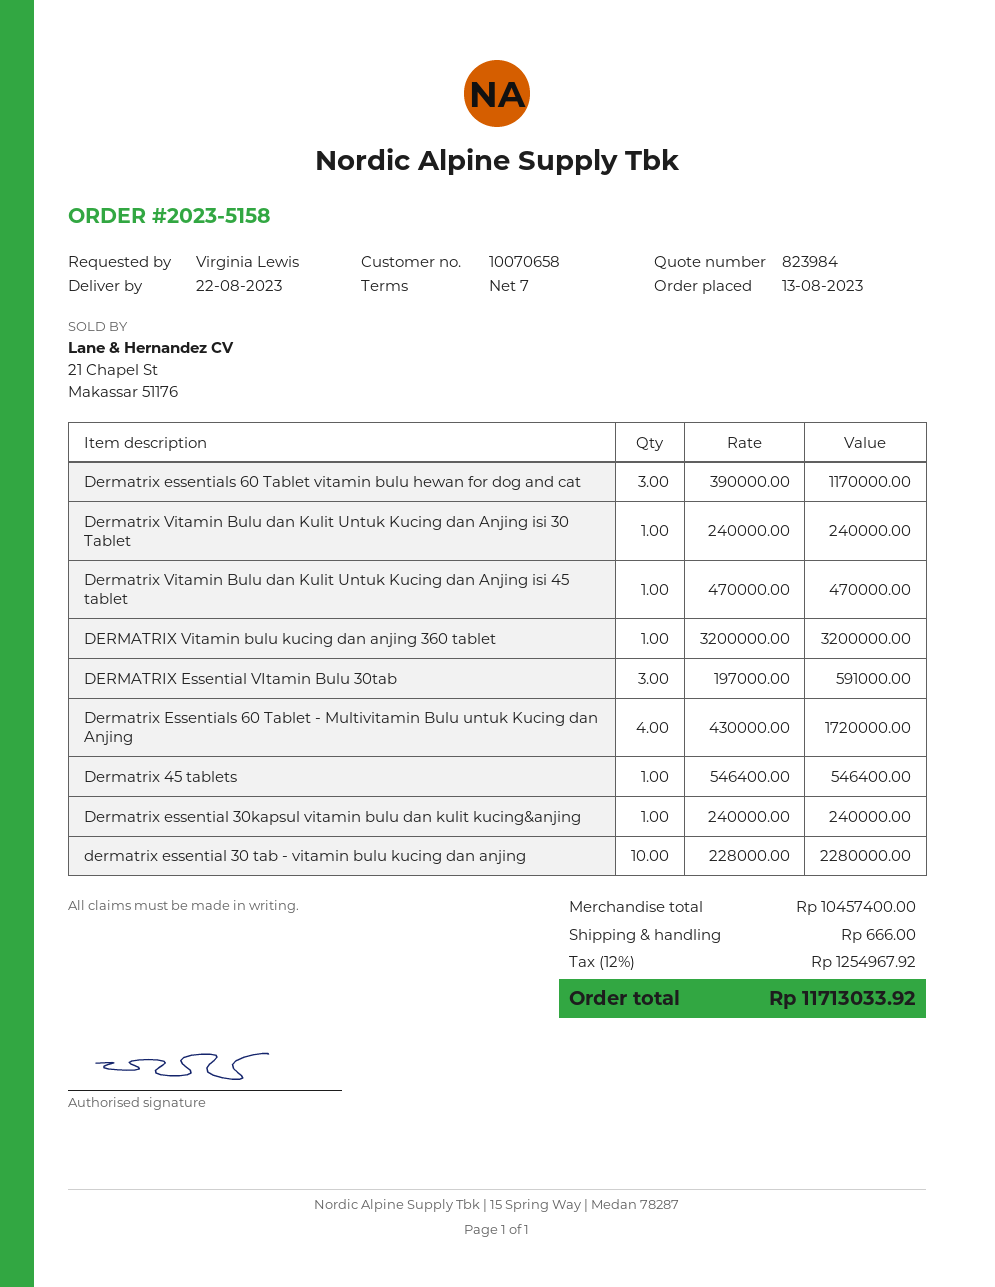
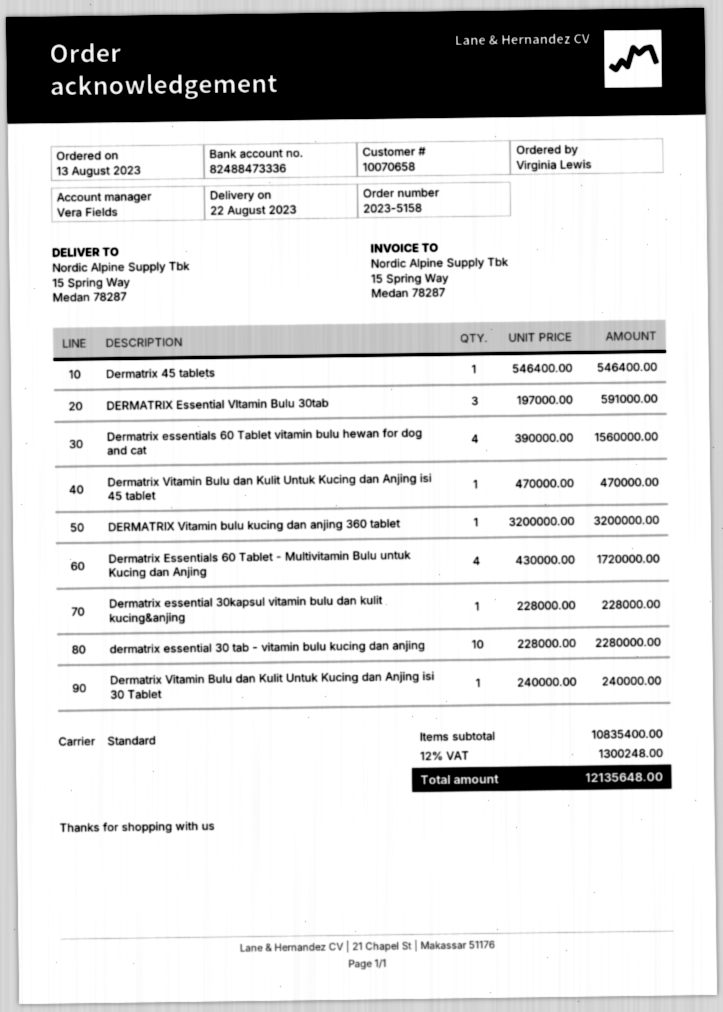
Dermatrix essentials 60 Tablet vitamin bulu hewan for dog and cat: 3 x 390000.00 = 1170000.00 -> 4 x 390000.00 = 1560000.00
Dermatrix essential 30kapsul vitamin bulu dan kulit kucing&anjing: 1 x 240000.00 = 240000.00 -> 1 x 228000.00 = 228000.00
subtotal: 10457400.00 -> 10835400.00
shipping: 666.00 -> none
tax: 12% = 1254967.92 -> 12% = 1300248.00
total: 11713033.92 -> 12135648.00

